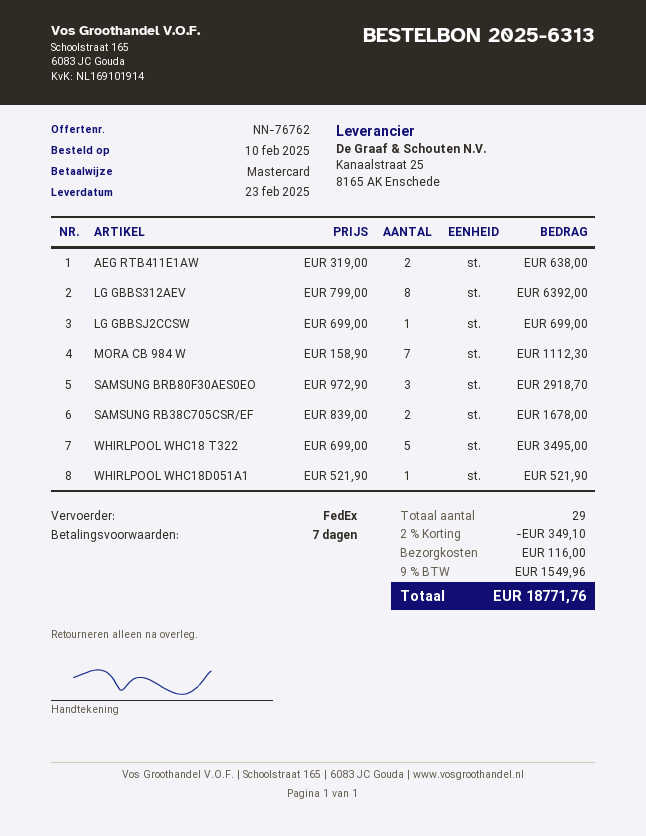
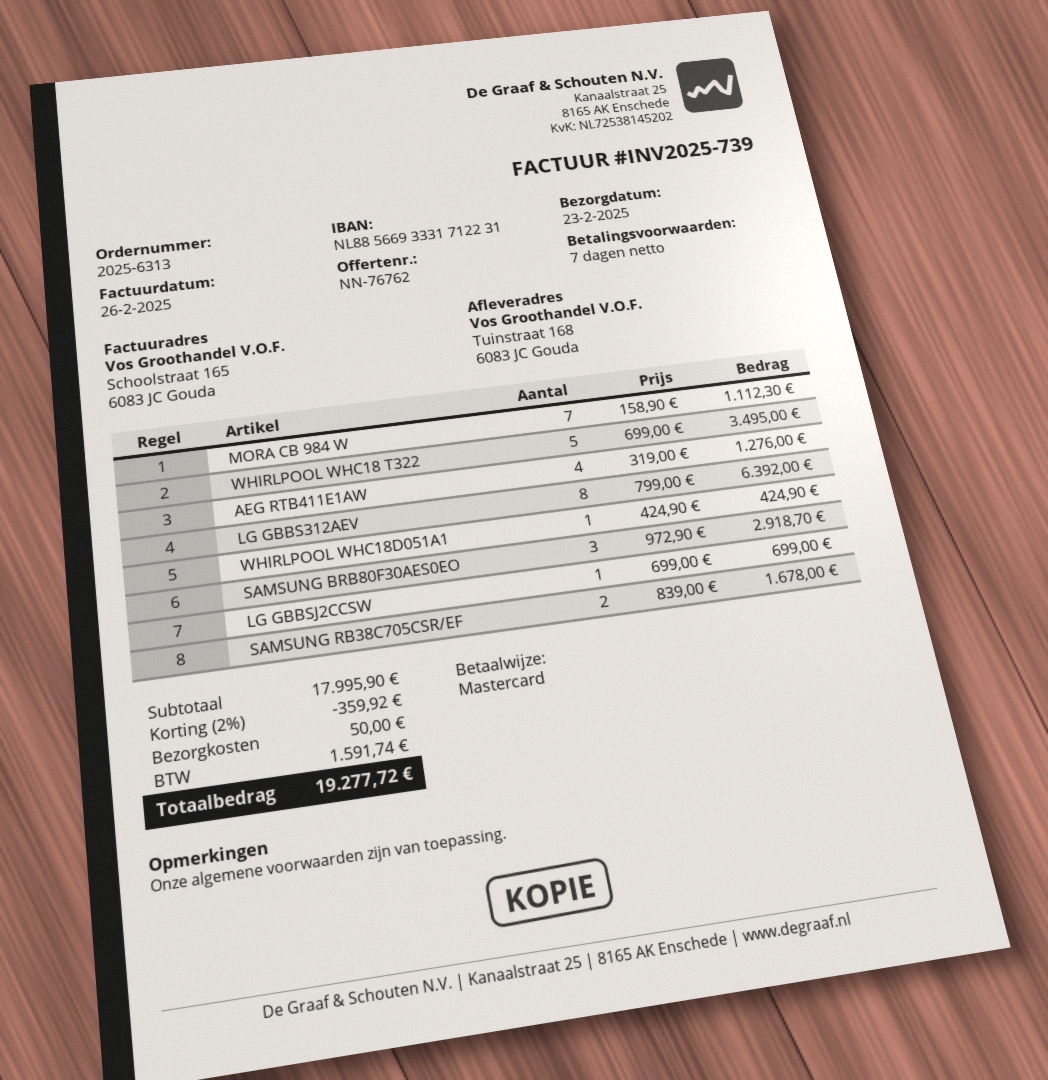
AEG RTB411E1AW: 2 x 319.00 = 638.00 -> 4 x 319.00 = 1276.00
WHIRLPOOL WHC18D051A1: 1 x 521.90 = 521.90 -> 1 x 424.90 = 424.90
discount: 2% = 349.10 -> 2% = 359.92
shipping: 116.00 -> 50.00
tax: 1549.96 -> 1591.74
total: 18771.76 -> 19277.72

